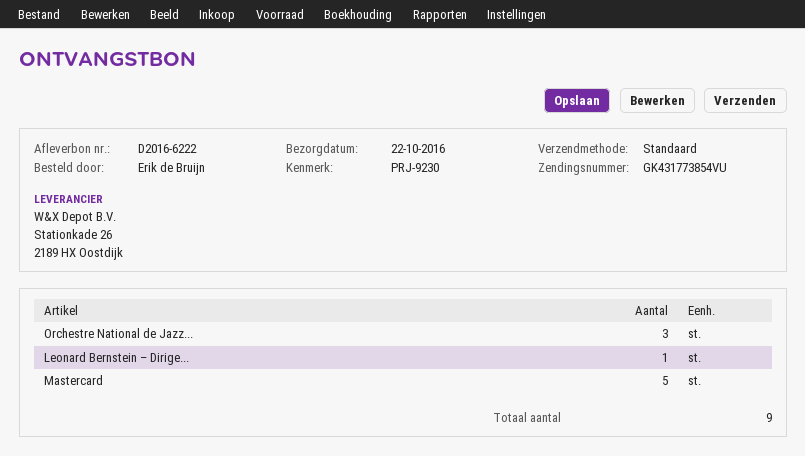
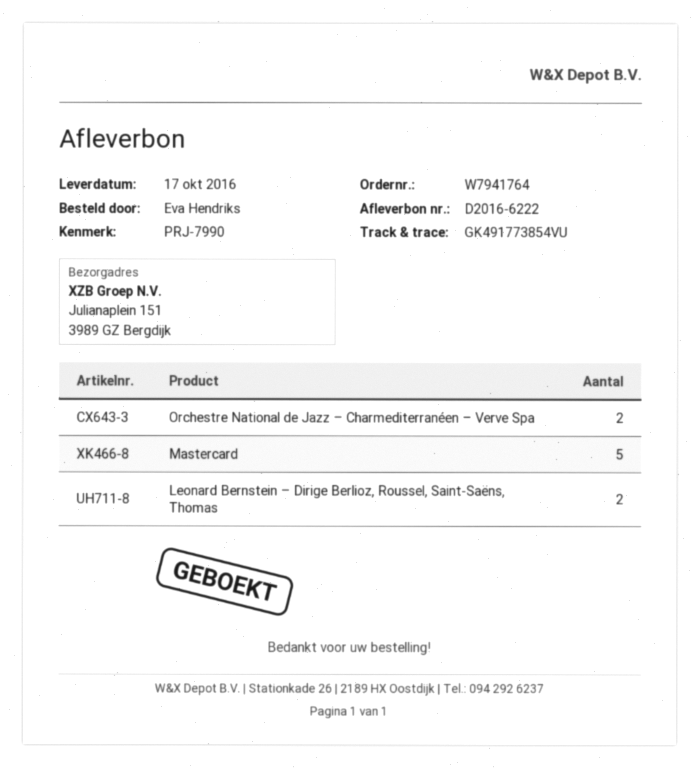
delivery date: 2016-10-22 -> 2016-10-17
reference: PRJ-9230 -> PRJ-7990
ordered by: Erik de Bruijn -> Eva Hendriks
tracking number: GK431773854VU -> GK491773854VU
Orchestre National de Jazz...: 3 -> 2
Leonard Bernstein – Dirige...: 1 -> 2

